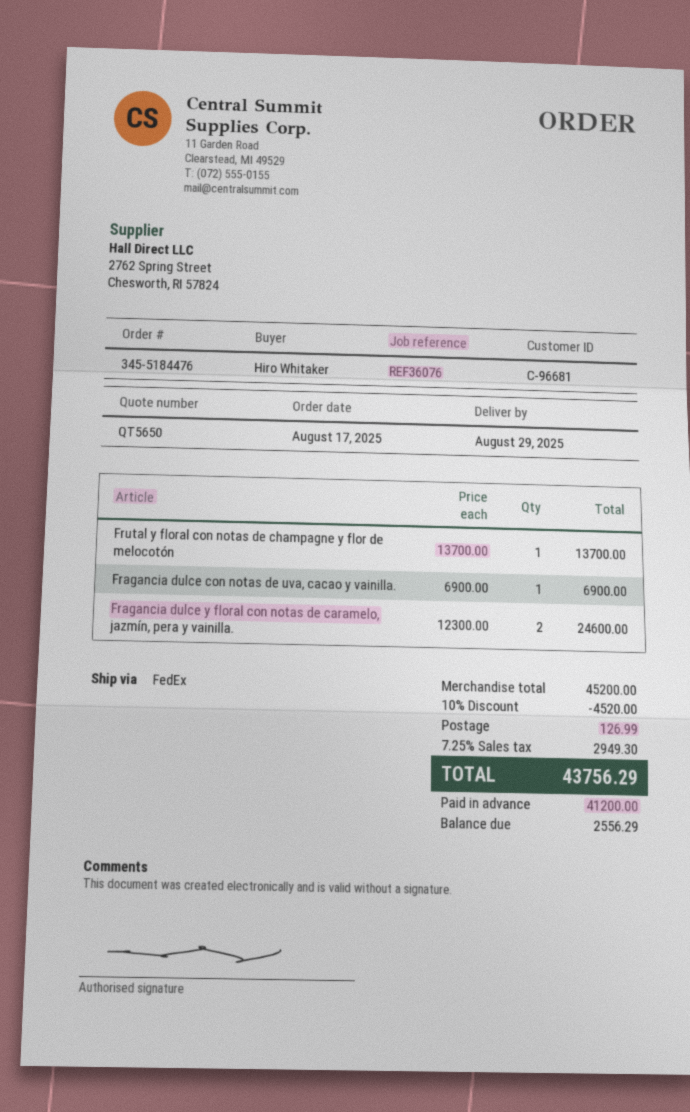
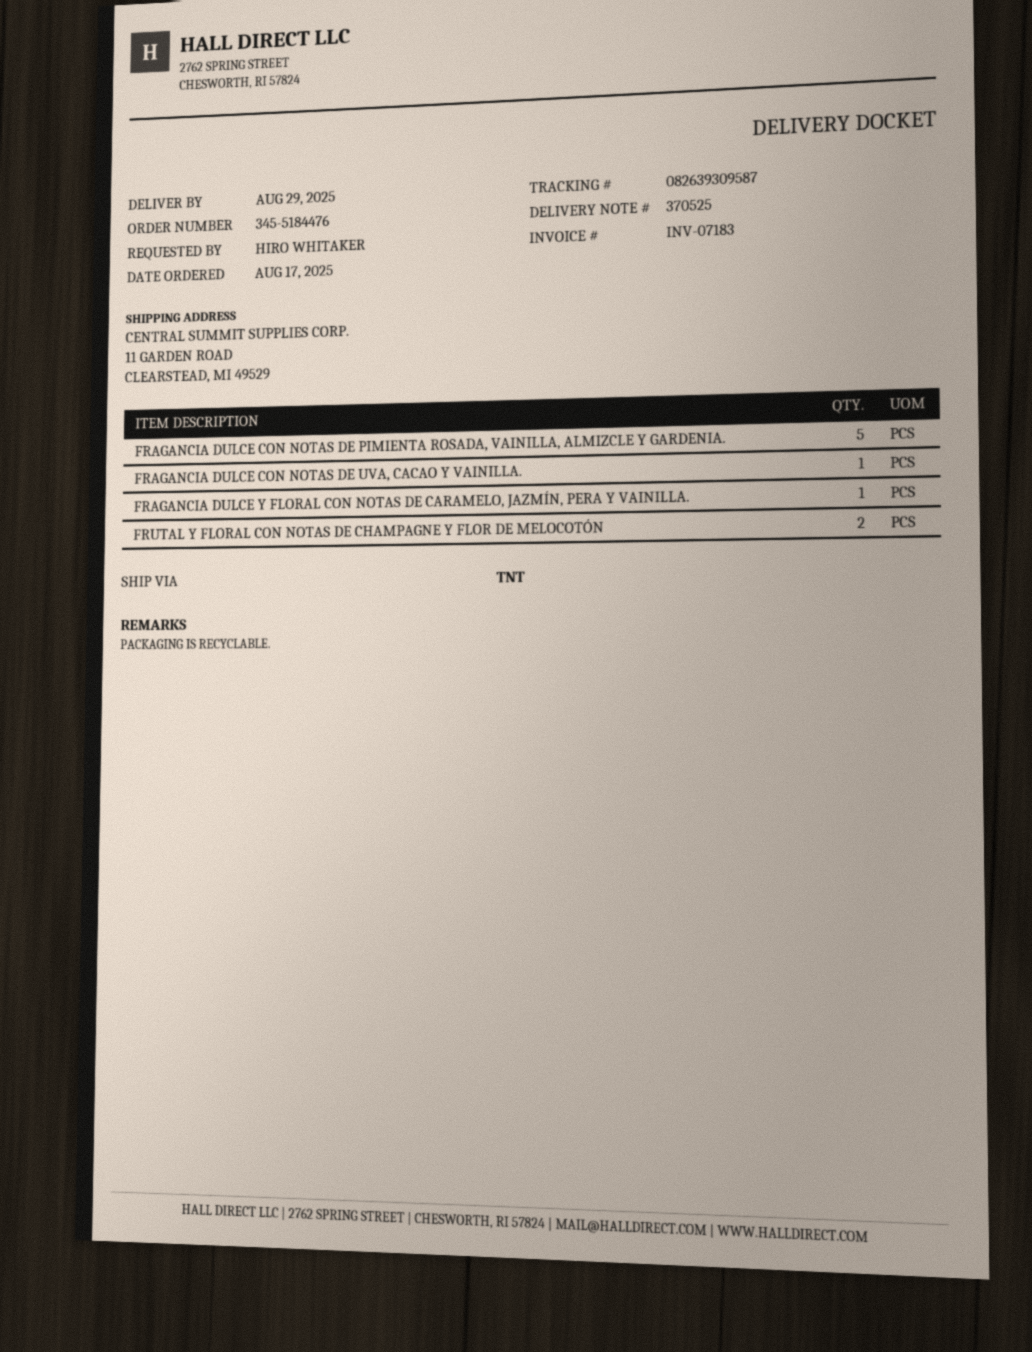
shipping method: FedEx -> TNT
Frutal y floral con notas de champagne y flor de melocotón: 1 -> 2
Fragancia dulce y floral con notas de caramelo, jazmín, pera y vainilla.: 2 -> 1
FRAGANCIA DULCE CON NOTAS DE PIMIENTA ROSADA, VAINILLA, ALMIZCLE Y GARDENIA.: none -> 5

